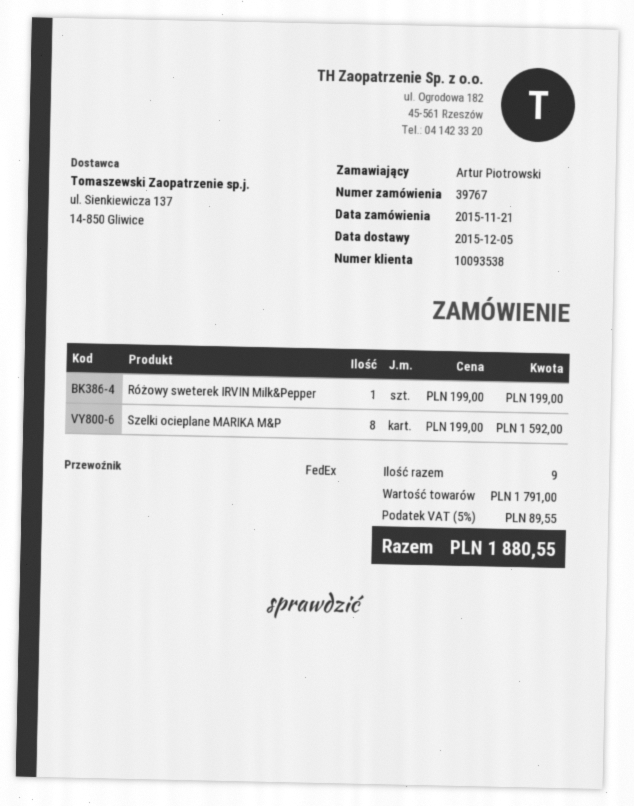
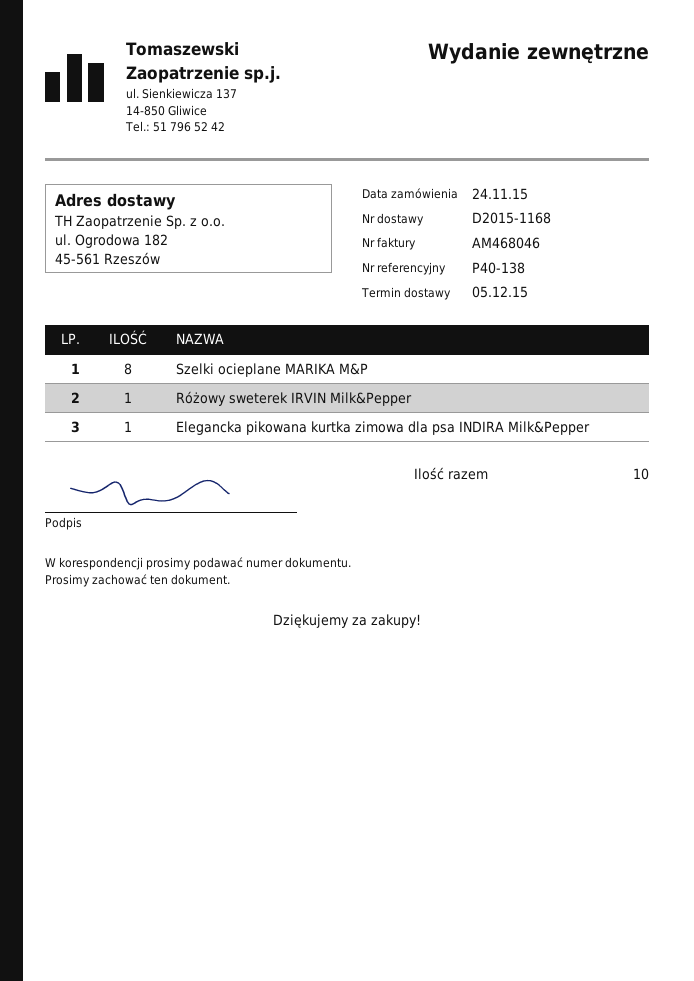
order date: 2015-11-21 -> 2015-11-24
Elegancka pikowana kurtka zimowa dla psa INDIRA Milk&Pepper: none -> 1
total quantity: 9 -> 10

